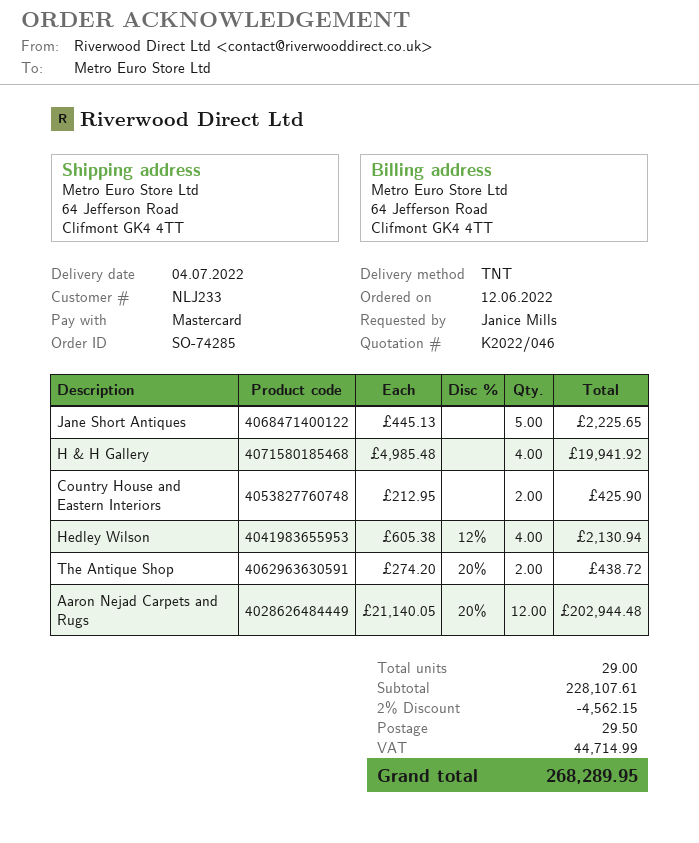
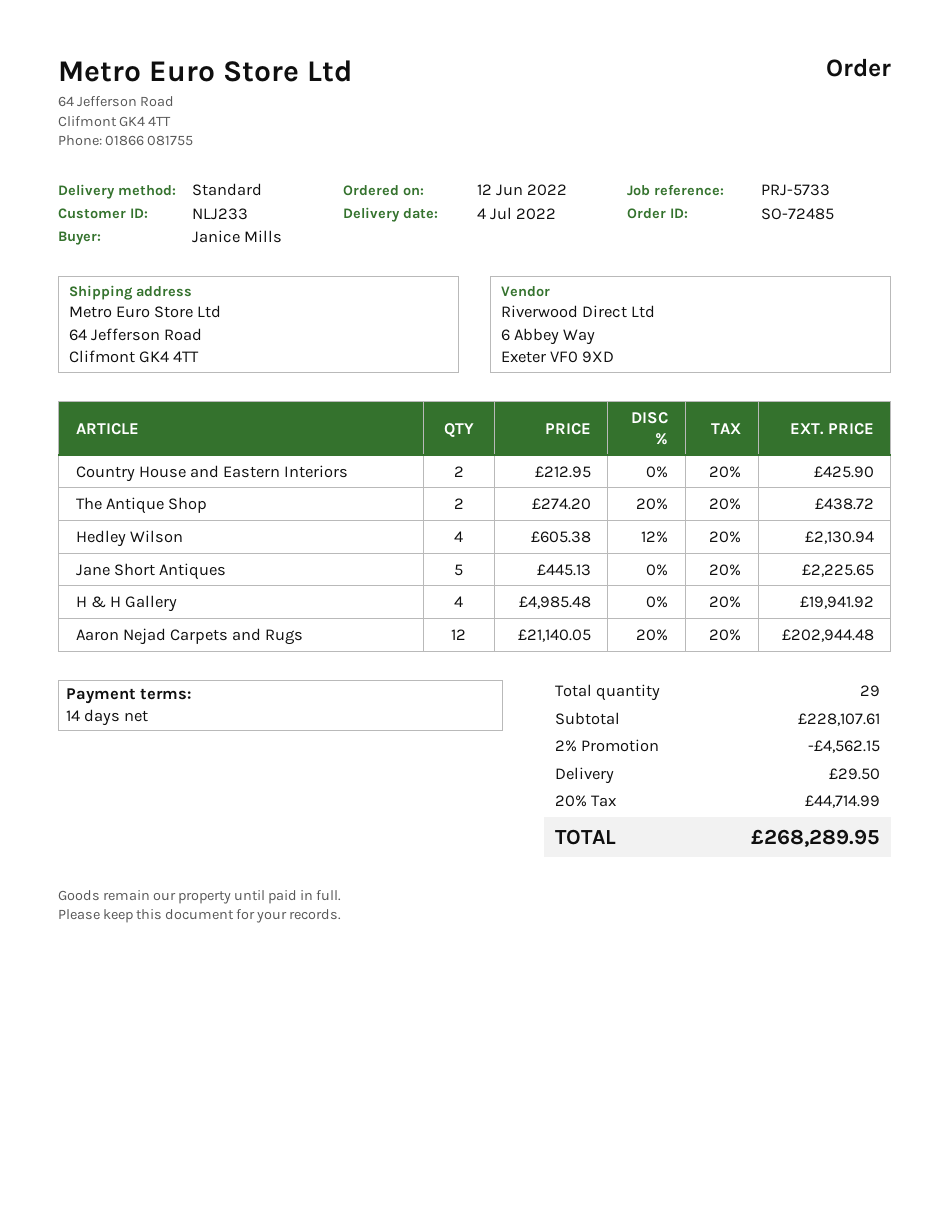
order number: SO-74285 -> SO-72485
shipping method: TNT -> standard

